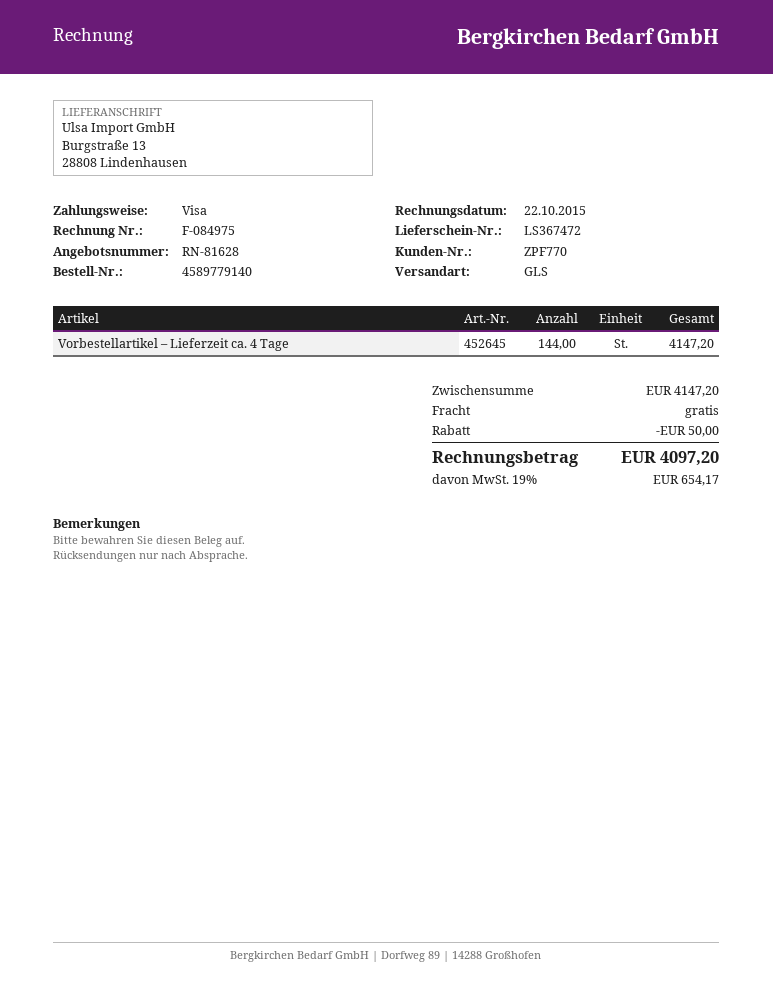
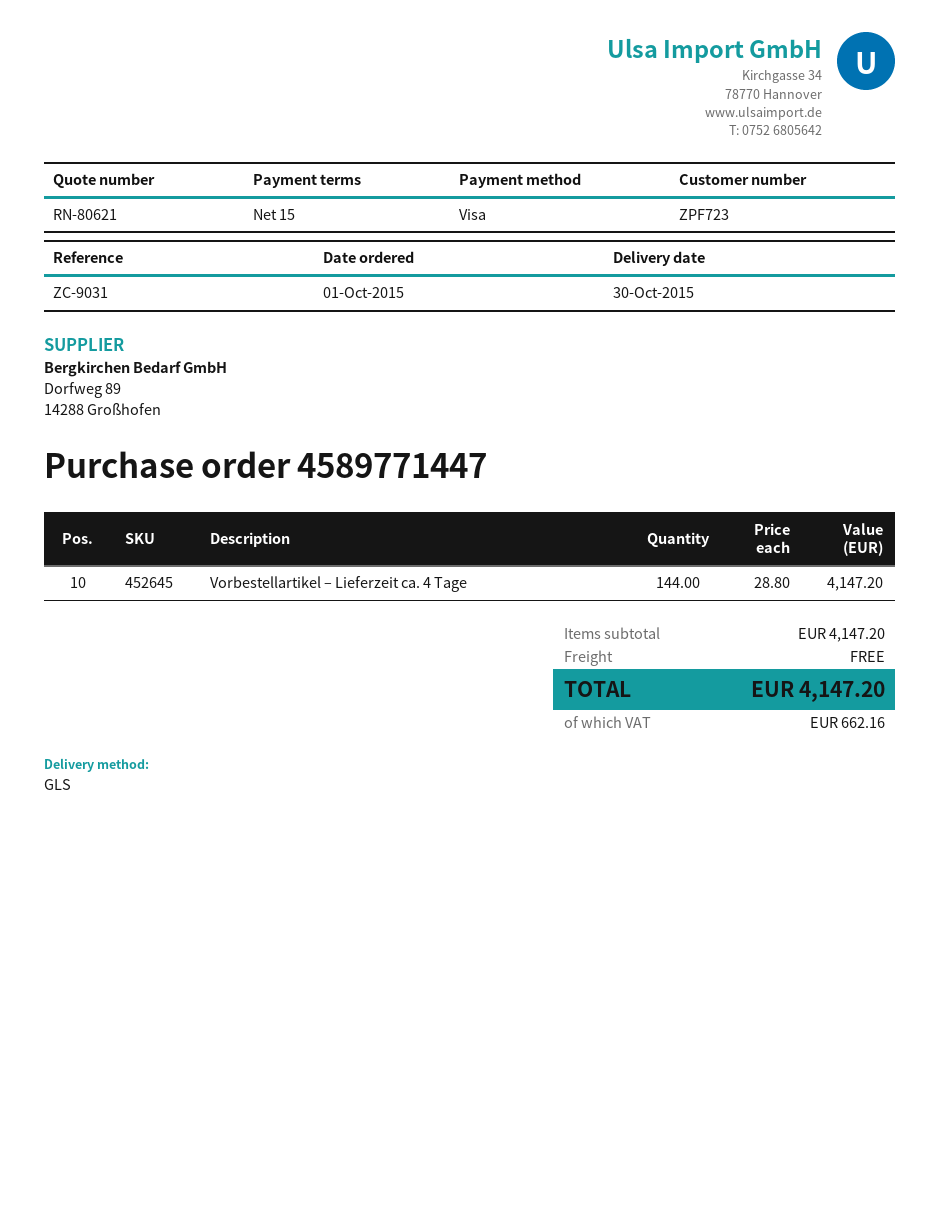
quote number: RN-81628 -> RN-80621
order number: 4589779140 -> 4589771447
customer number: ZPF770 -> ZPF723
discount: 50.00 -> none
tax: 654.17 -> 662.16
total: 4097.20 -> 4147.20

